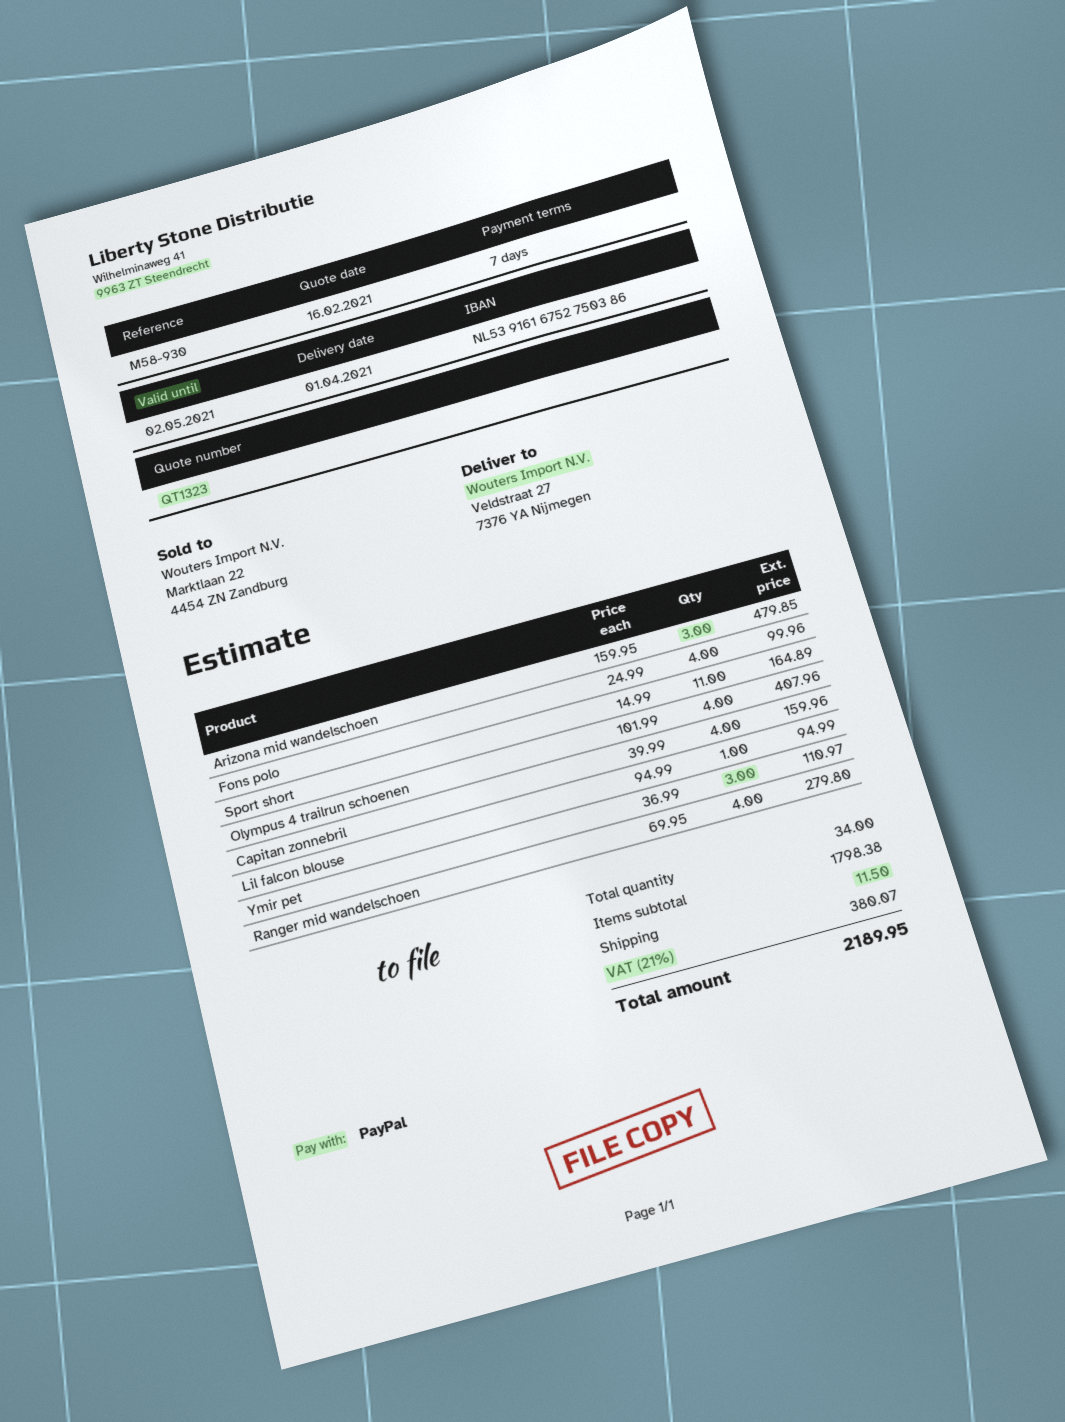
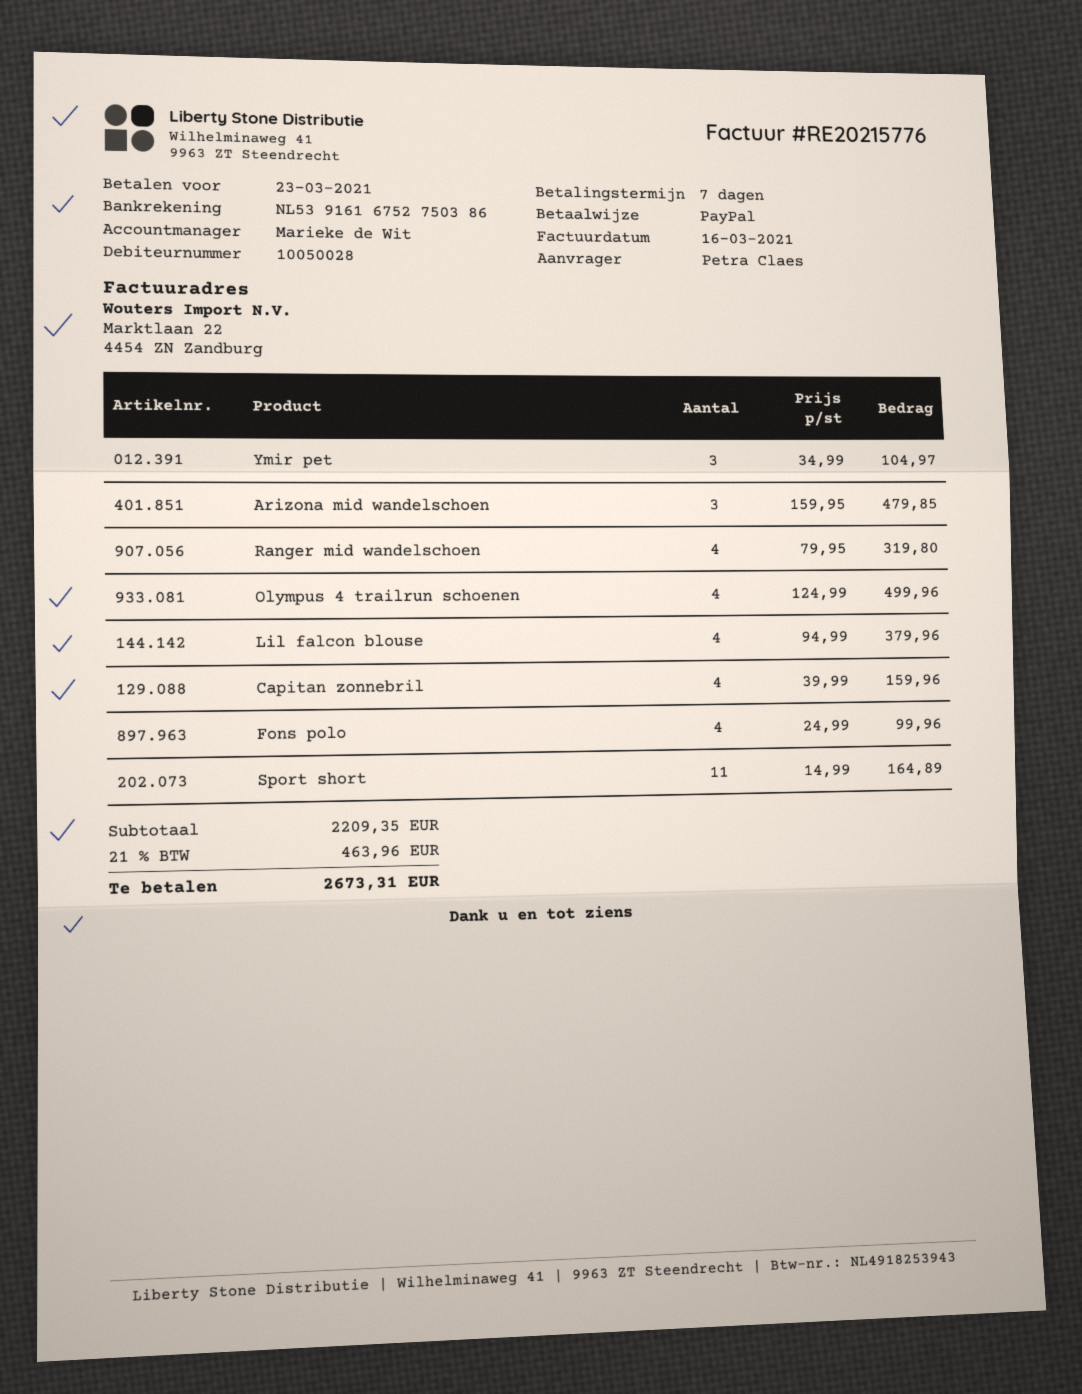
Olympus 4 trailrun schoenen: 4 x 101.99 = 407.96 -> 4 x 124.99 = 499.96
Lil falcon blouse: 1 x 94.99 = 94.99 -> 4 x 94.99 = 379.96
Ymir pet: 3 x 36.99 = 110.97 -> 3 x 34.99 = 104.97
Ranger mid wandelschoen: 4 x 69.95 = 279.80 -> 4 x 79.95 = 319.80
subtotal: 1798.38 -> 2209.35
shipping: 11.50 -> none
tax: 21% = 380.07 -> 21% = 463.96
total: 2189.95 -> 2673.31

